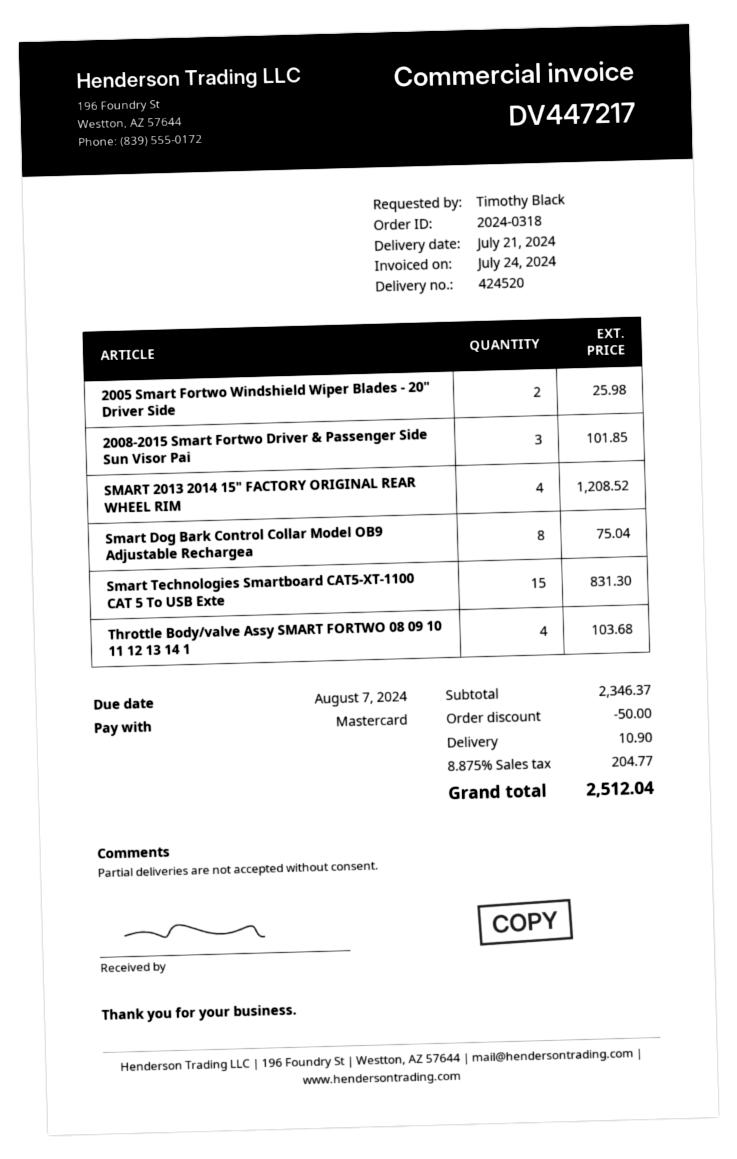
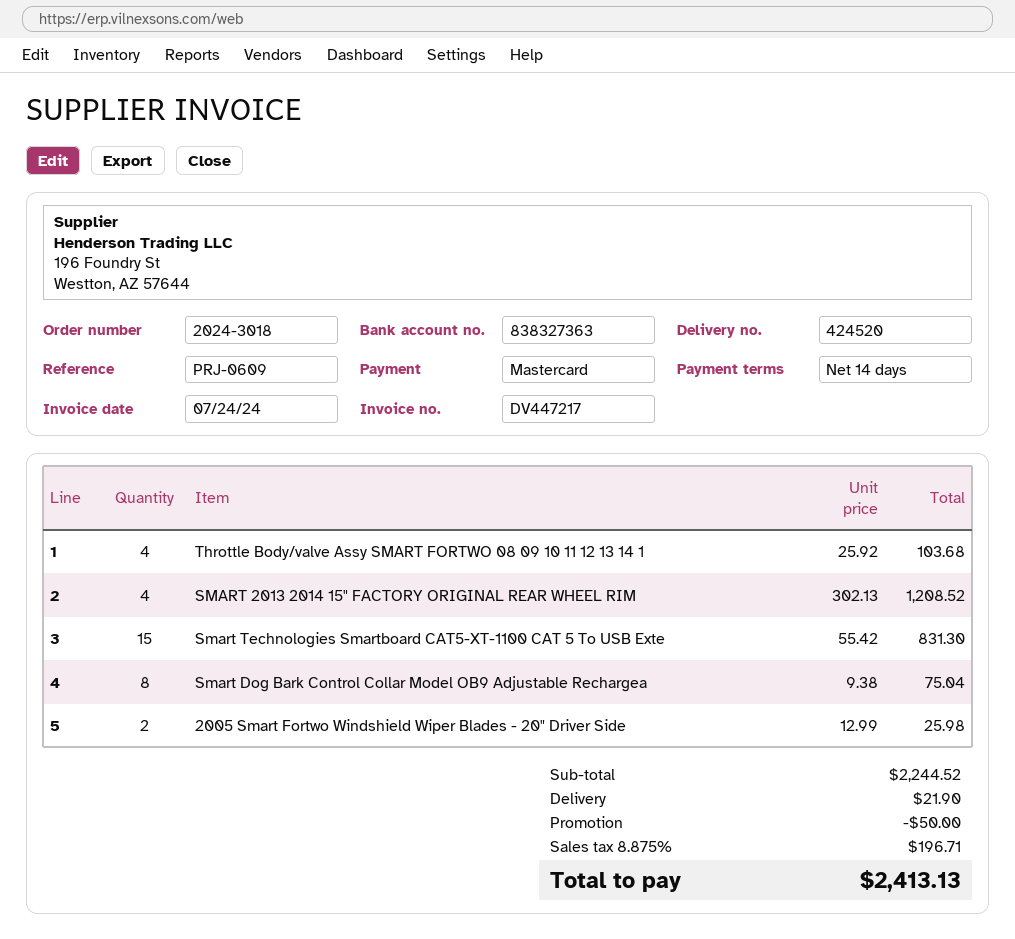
order number: 2024-0318 -> 2024-3018
2008-2015 Smart Fortwo Driver & Passenger Side Sun Visor Pai: 3 for 101.85 -> none
subtotal: 2346.37 -> 2244.52
shipping: 10.90 -> 21.90
tax: 8.875% = 204.77 -> 8.875% = 196.71
total: 2512.04 -> 2413.13

